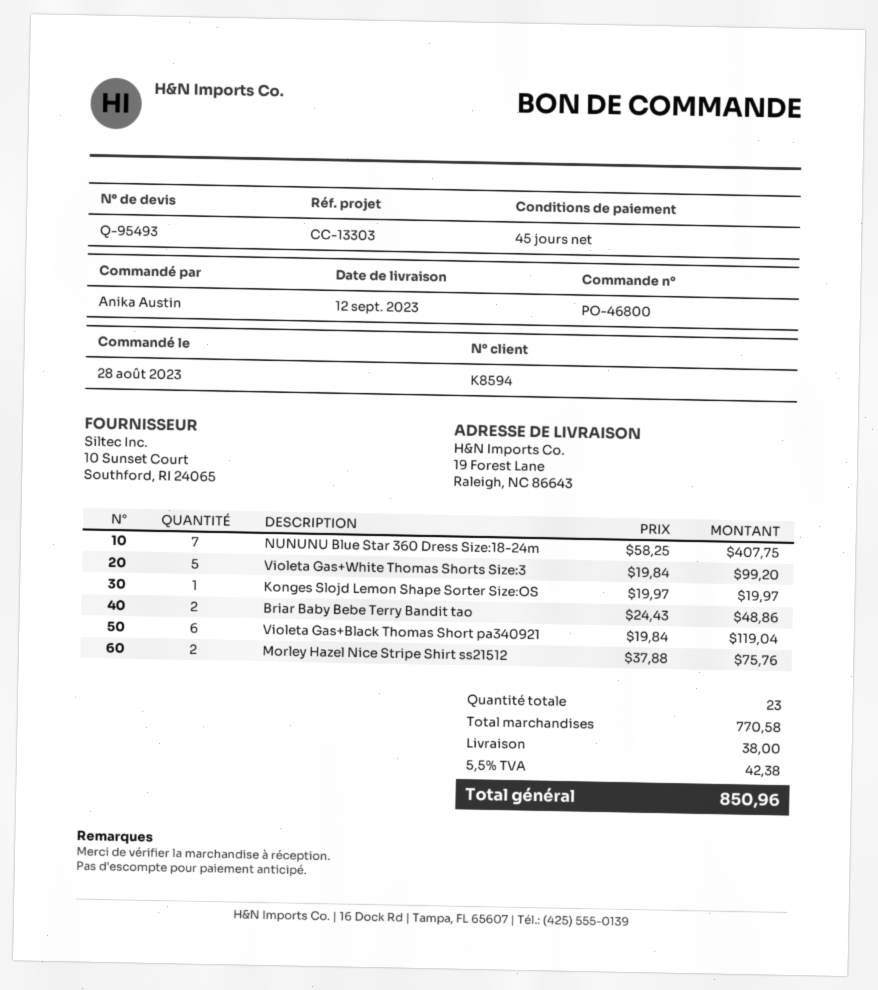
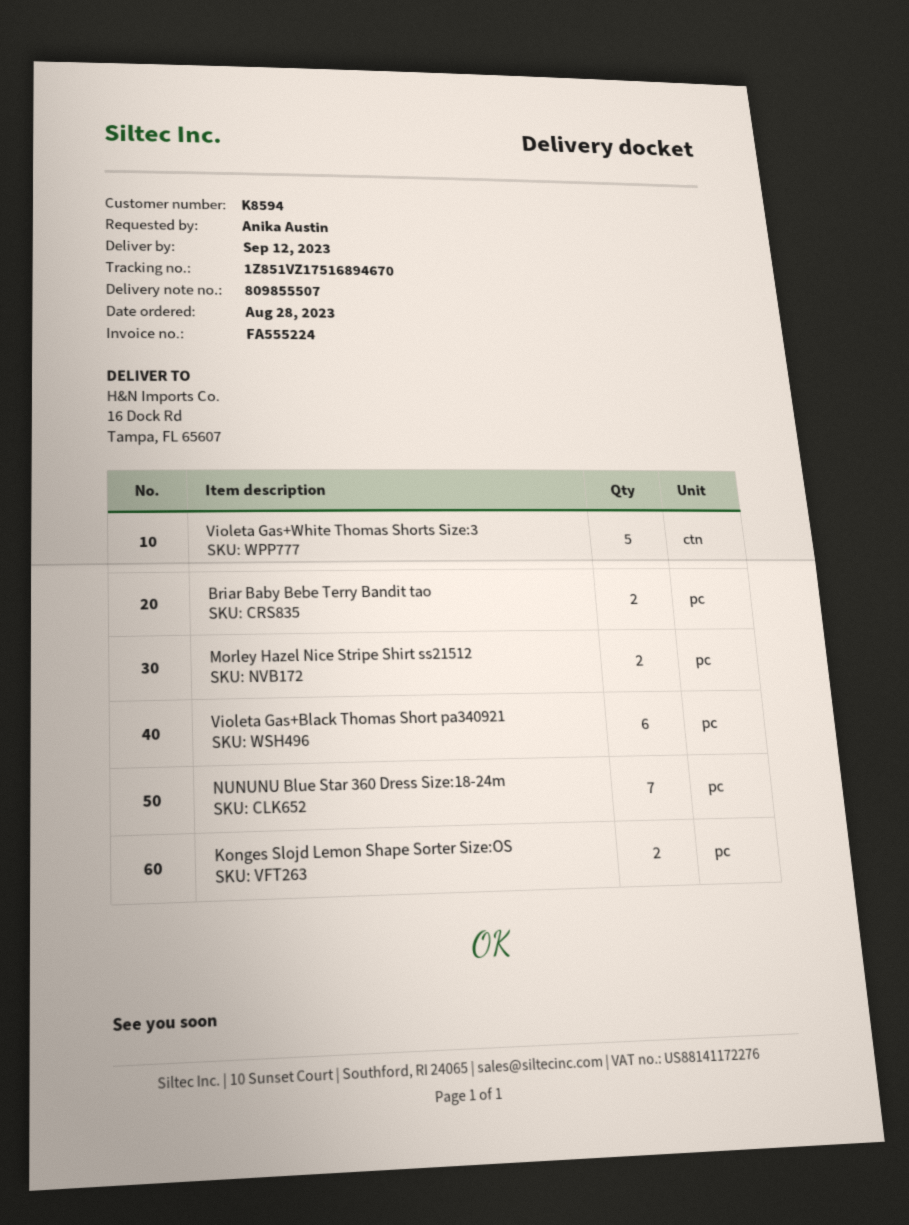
ship to: 19 Forest Lane, Raleigh, NC 86643 -> 16 Dock Rd, Tampa, FL 65607
Konges Slojd Lemon Shape Sorter Size:OS: 1 -> 2

